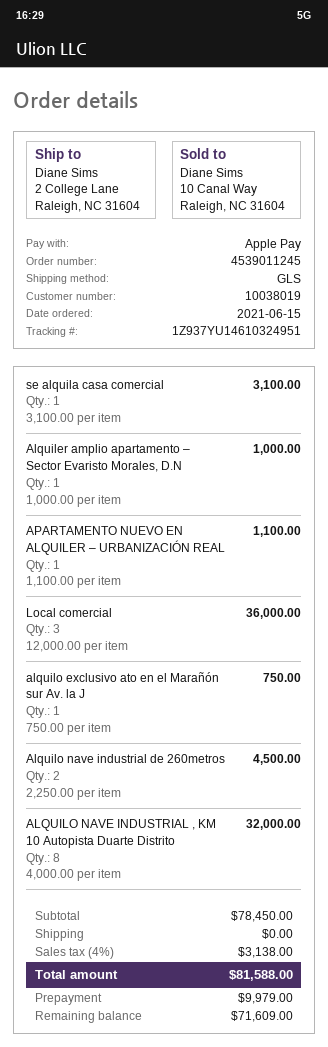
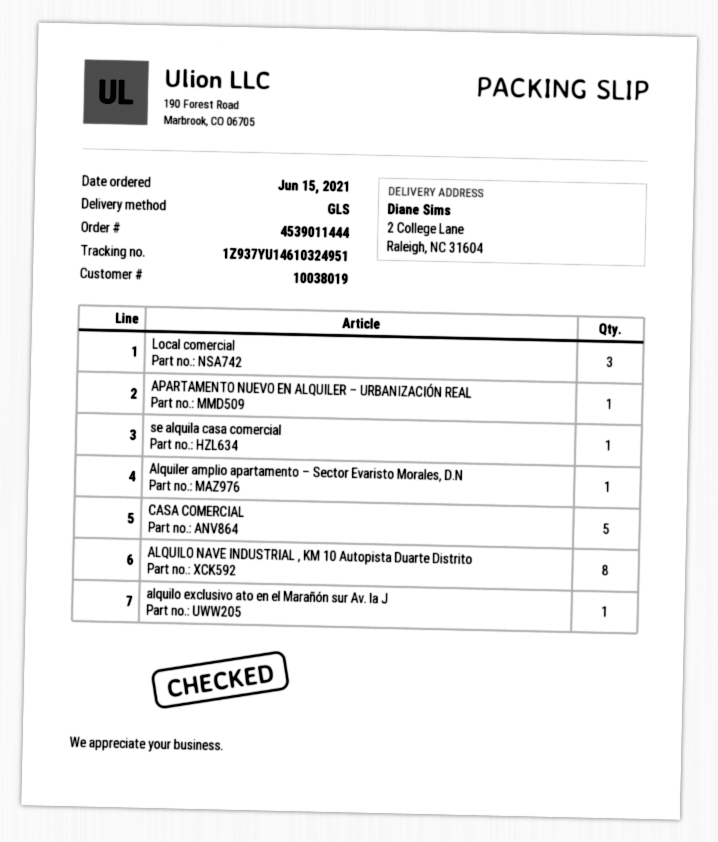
order number: 4539011245 -> 4539011444
Alquilo nave industrial de 260metros: 2 -> none
CASA COMERCIAL: none -> 5

